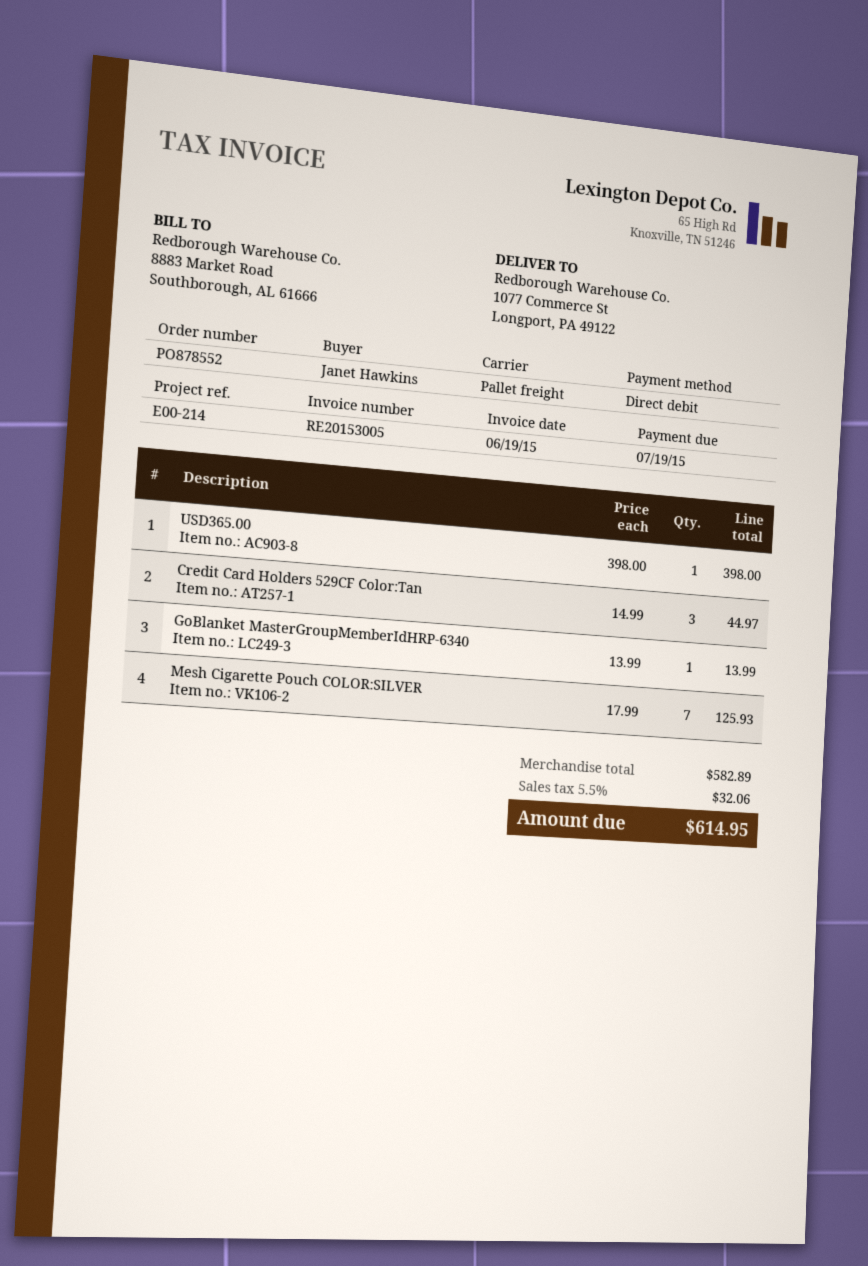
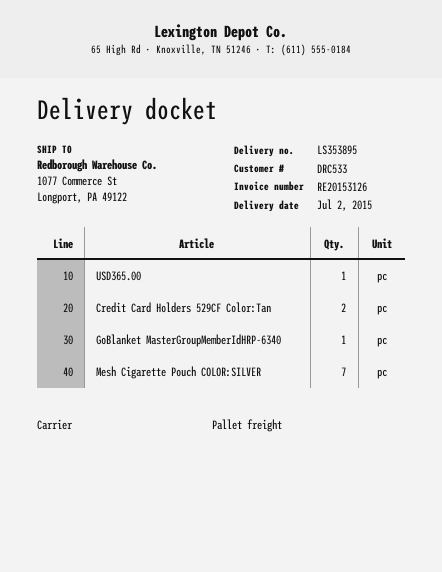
invoice number: RE20153005 -> RE20153126
Credit Card Holders 529CF Color:Tan: 3 -> 2

